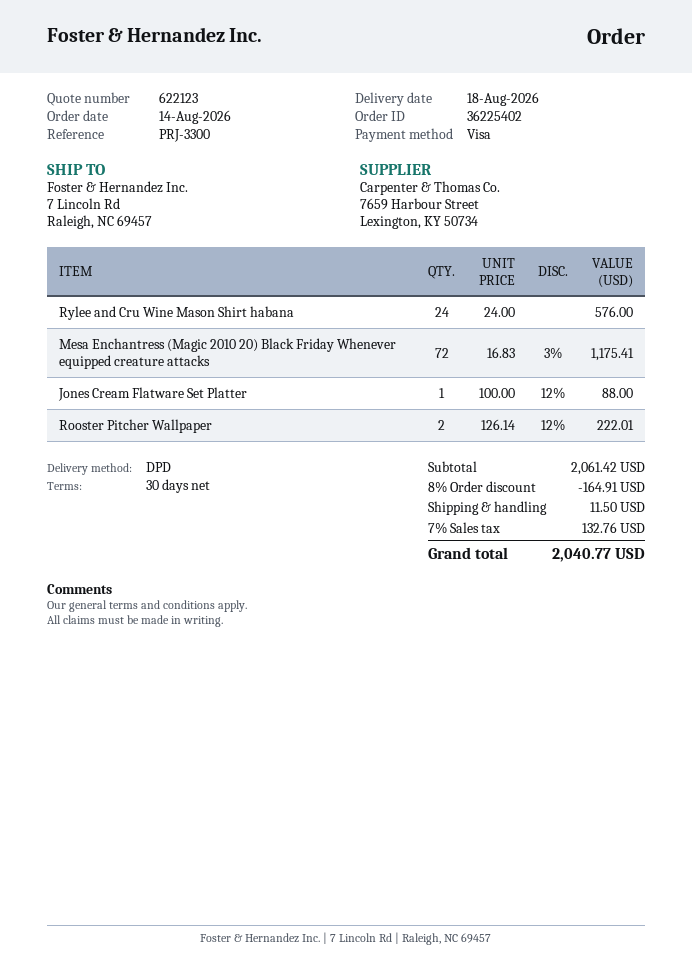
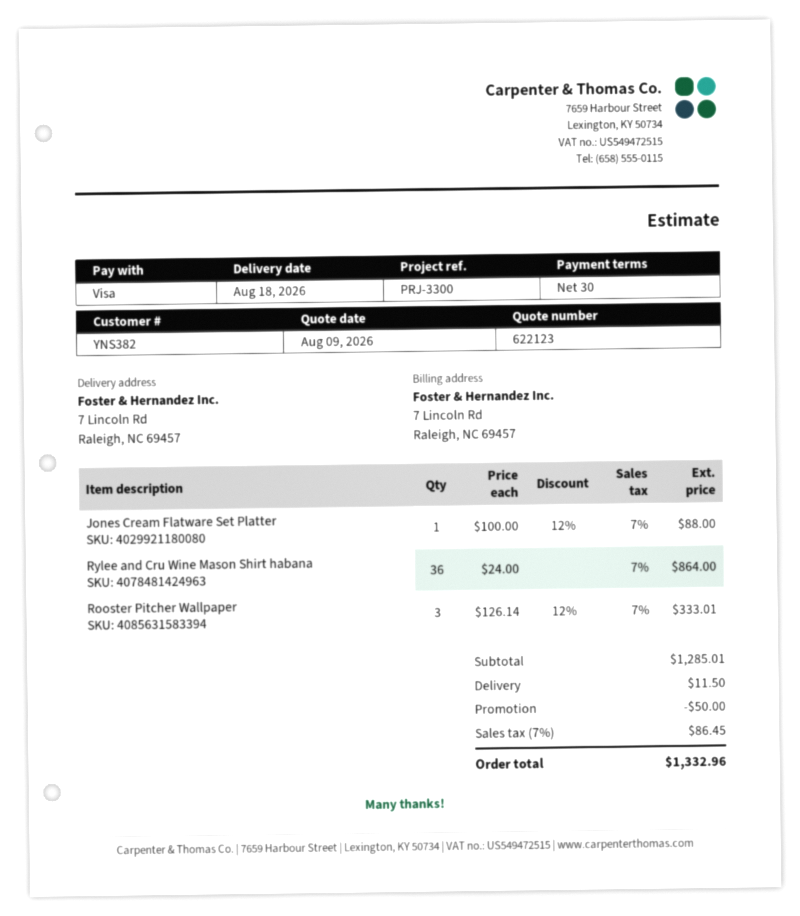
Rylee and Cru Wine Mason Shirt habana: 24 x 24.00 = 576.00 -> 36 x 24.00 = 864.00
Mesa Enchantress (Magic 2010 20) Black Friday Whenever equipped creature attacks: 72 x 16.83 - 3% = 1175.41 -> none
Rooster Pitcher Wallpaper: 2 x 126.14 - 12% = 222.01 -> 3 x 126.14 - 12% = 333.01
subtotal: 2061.42 -> 1285.01
discount: 164.91 -> 50.00
tax: 7% = 132.76 -> 7% = 86.45
total: 2040.77 -> 1332.96

